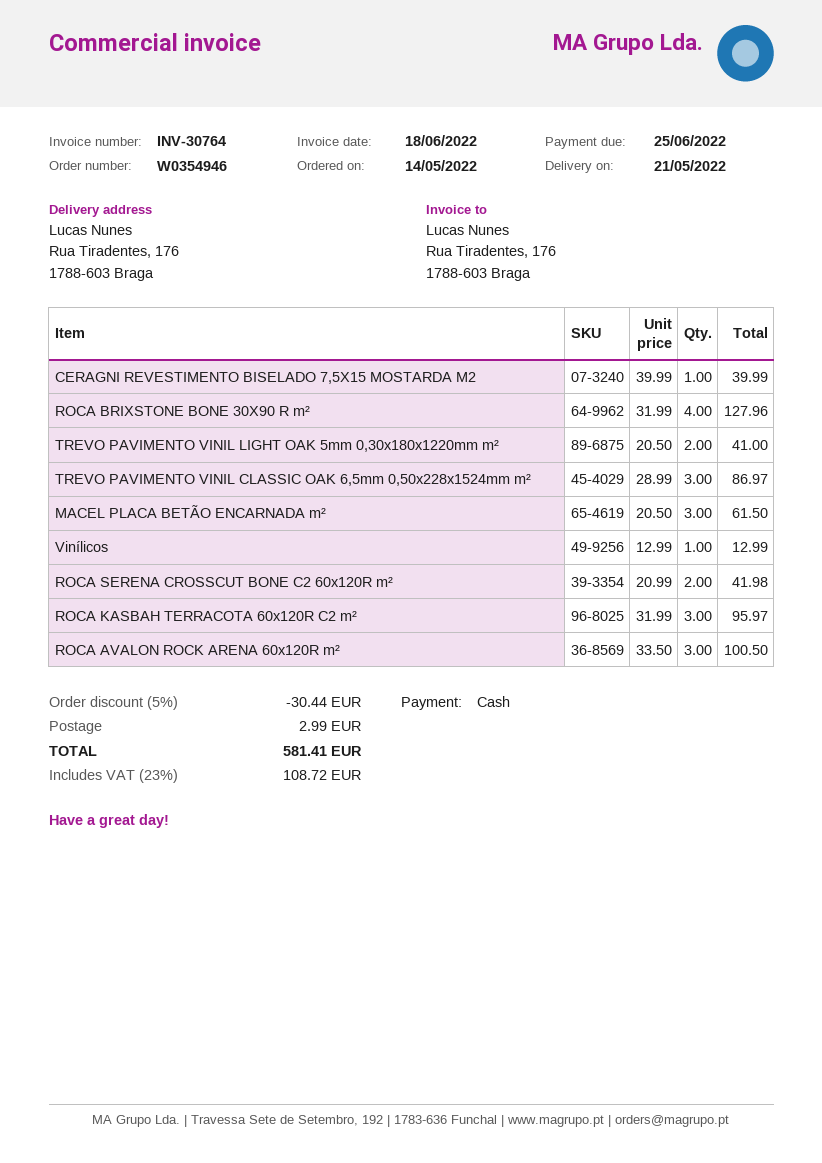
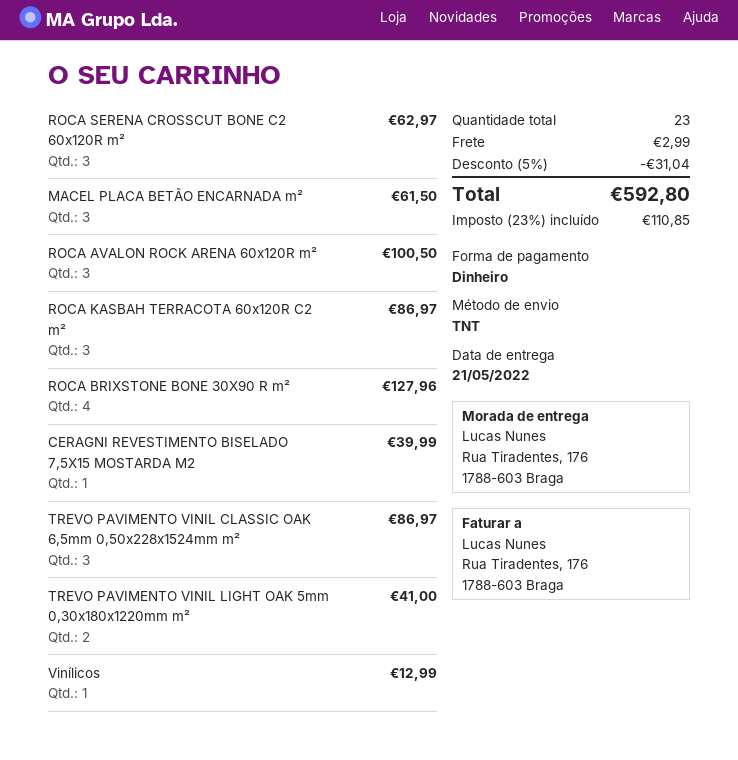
ROCA SERENA CROSSCUT BONE C2 60x120R m²: 2 for 41.98 -> 3 for 62.97
ROCA KASBAH TERRACOTA 60x120R C2 m²: 3 for 95.97 -> 3 for 86.97
discount: 5% = 30.44 -> 5% = 31.04
tax: 23% = 108.72 -> 23% = 110.85
total: 581.41 -> 592.80

